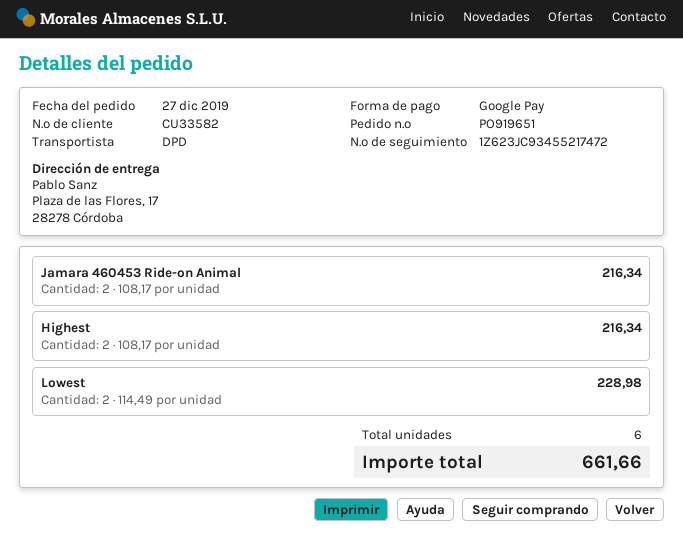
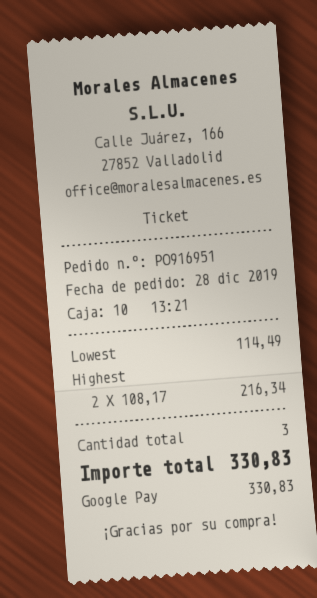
order number: PO919651 -> PO916951
order date: 2019-12-27 -> 2019-12-28
Jamara 460453 Ride-on Animal: 2 x 108.17 = 216.34 -> none
Lowest: 2 x 114.49 = 228.98 -> 1 x 114.49 = 114.49
total quantity: 6 -> 3
total: 661.66 -> 330.83

